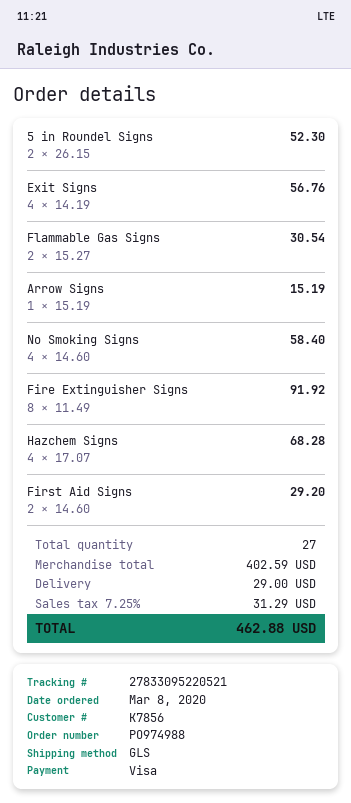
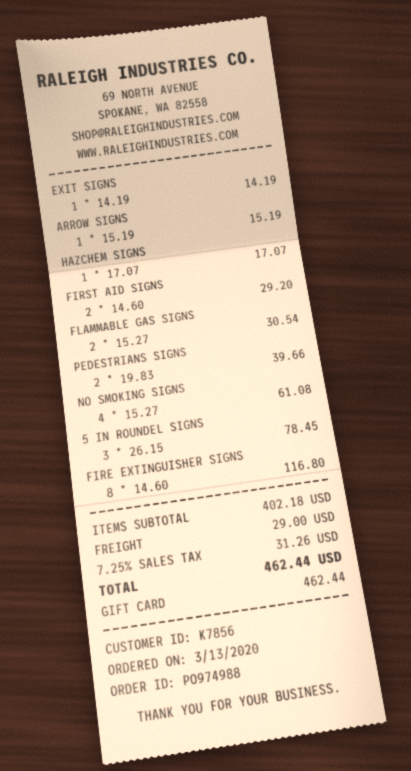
order date: 2020-03-08 -> 2020-03-13
payment method: Visa -> gift card
5 in Roundel Signs: 2 x 26.15 = 52.30 -> 3 x 26.15 = 78.45
Exit Signs: 4 x 14.19 = 56.76 -> 1 x 14.19 = 14.19
No Smoking Signs: 4 x 14.60 = 58.40 -> 4 x 15.27 = 61.08
Fire Extinguisher Signs: 8 x 11.49 = 91.92 -> 8 x 14.60 = 116.80
Hazchem Signs: 4 x 17.07 = 68.28 -> 1 x 17.07 = 17.07
PEDESTRIANS SIGNS: none -> 2 x 19.83 = 39.66
subtotal: 402.59 -> 402.18
tax: 7.25% = 31.29 -> 7.25% = 31.26
total: 462.88 -> 462.44

